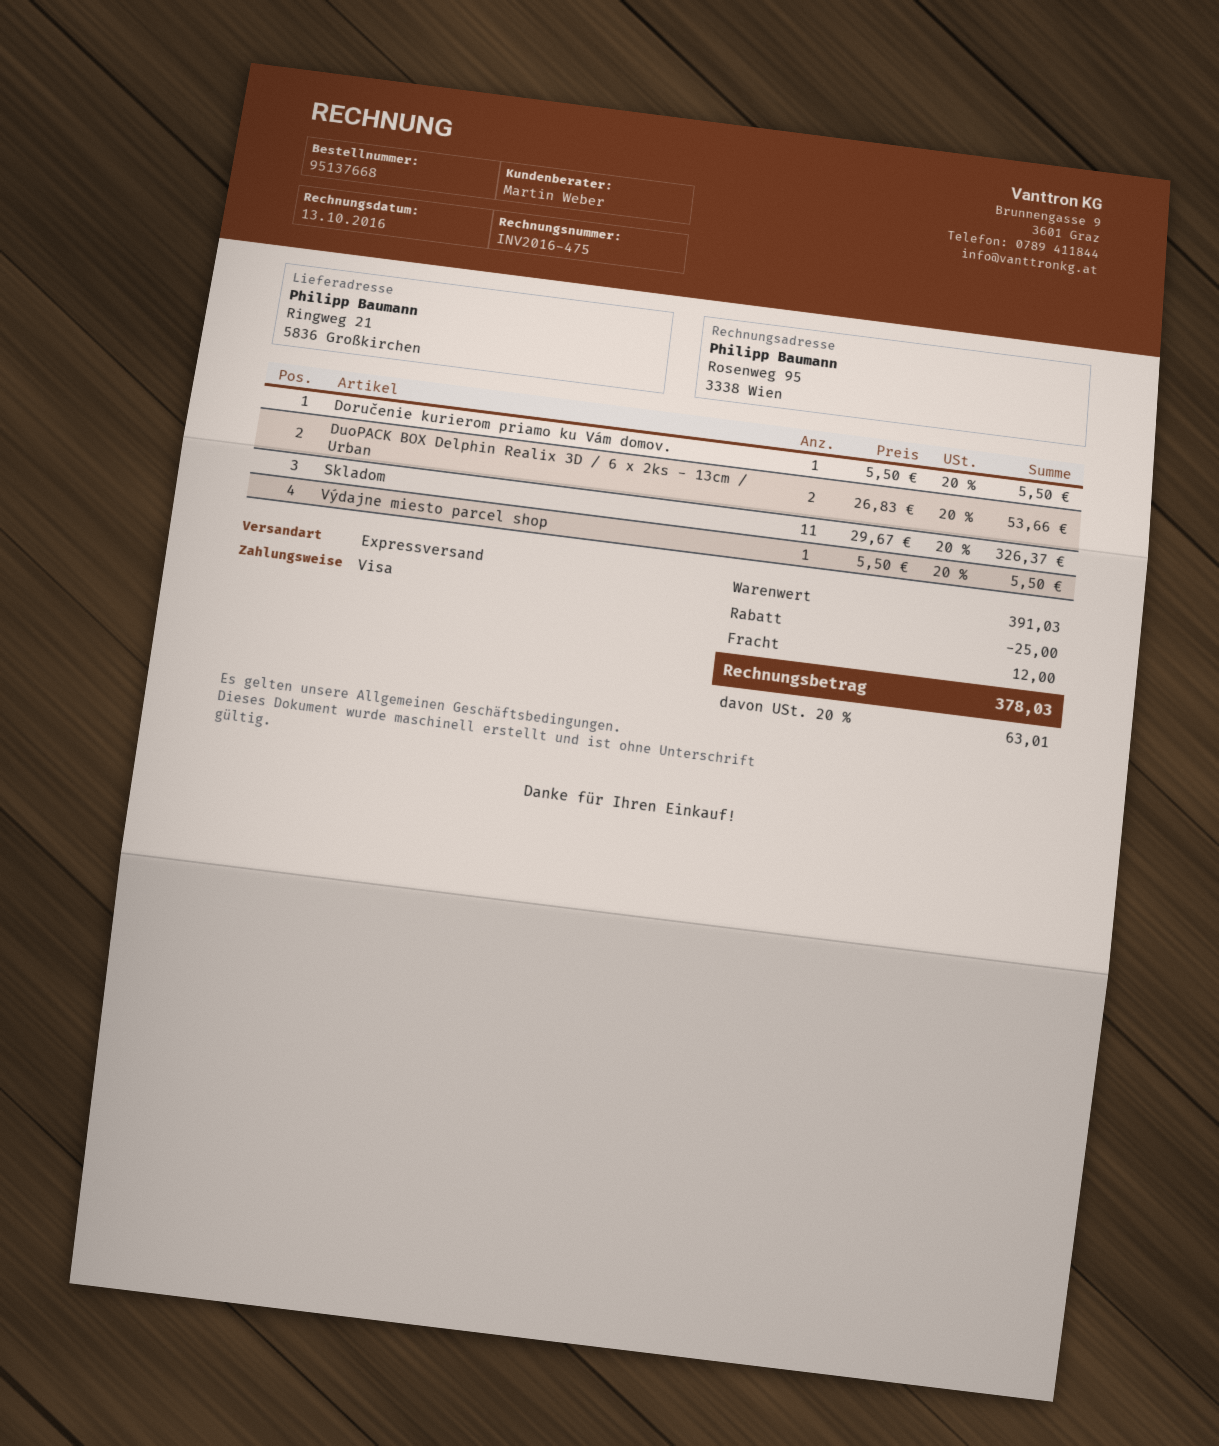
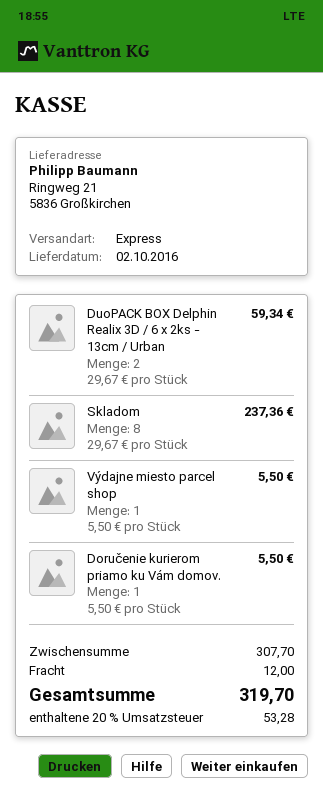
DuoPACK BOX Delphin Realix 3D / 6 x 2ks - 13cm / Urban: 2 x 26.83 = 53.66 -> 2 x 29.67 = 59.34
Skladom: 11 x 29.67 = 326.37 -> 8 x 29.67 = 237.36
subtotal: 391.03 -> 307.70
discount: 25.00 -> none
tax: 20% = 63.01 -> 20% = 53.28
total: 378.03 -> 319.70

